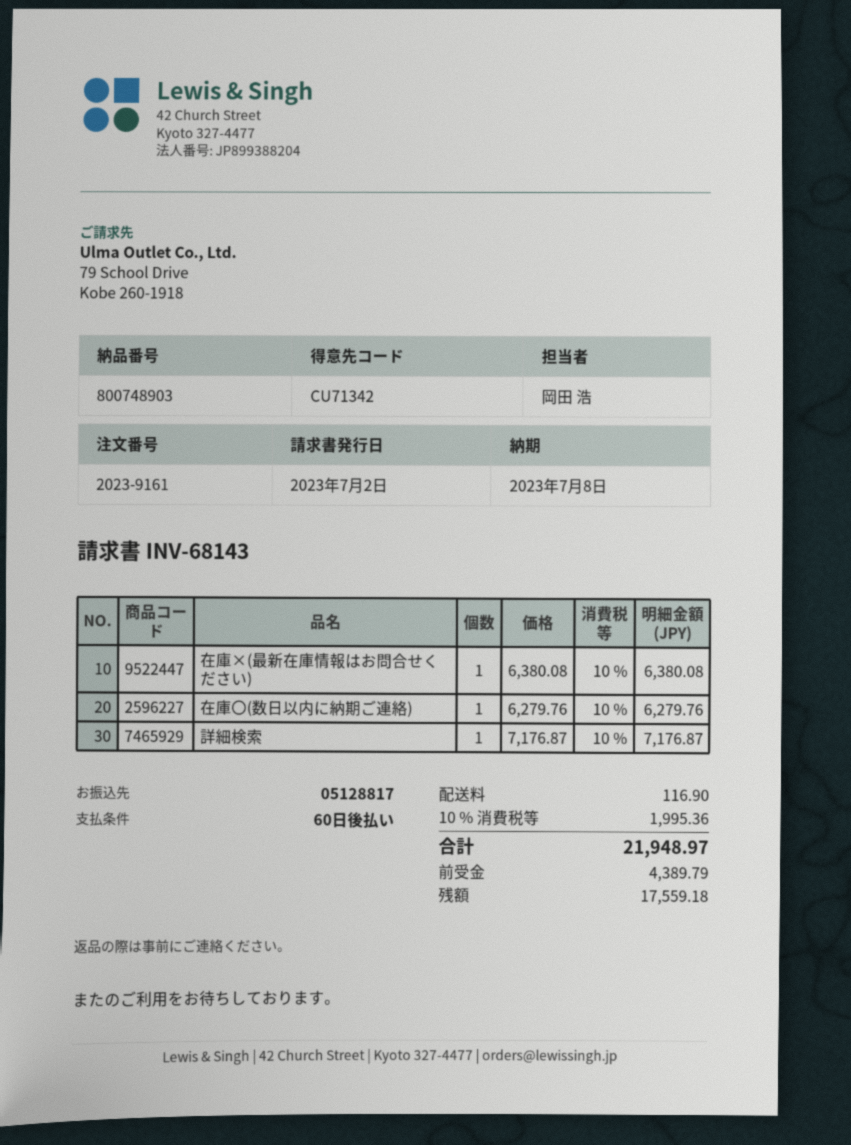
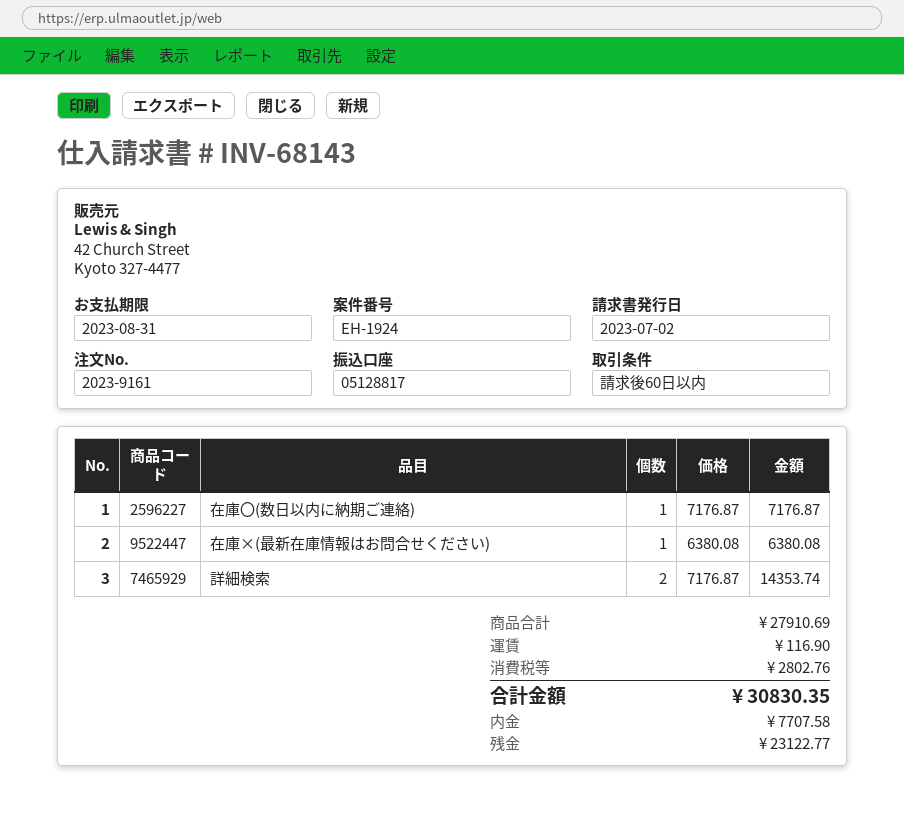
在庫〇(数日以内に納期ご連絡): 1 x 6279.76 = 6279.76 -> 1 x 7176.87 = 7176.87
詳細検索: 1 x 7176.87 = 7176.87 -> 2 x 7176.87 = 14353.74
tax: 1995.36 -> 2802.76
total: 21948.97 -> 30830.35
deposit: 4389.79 -> 7707.58
balance: 17559.18 -> 23122.77

